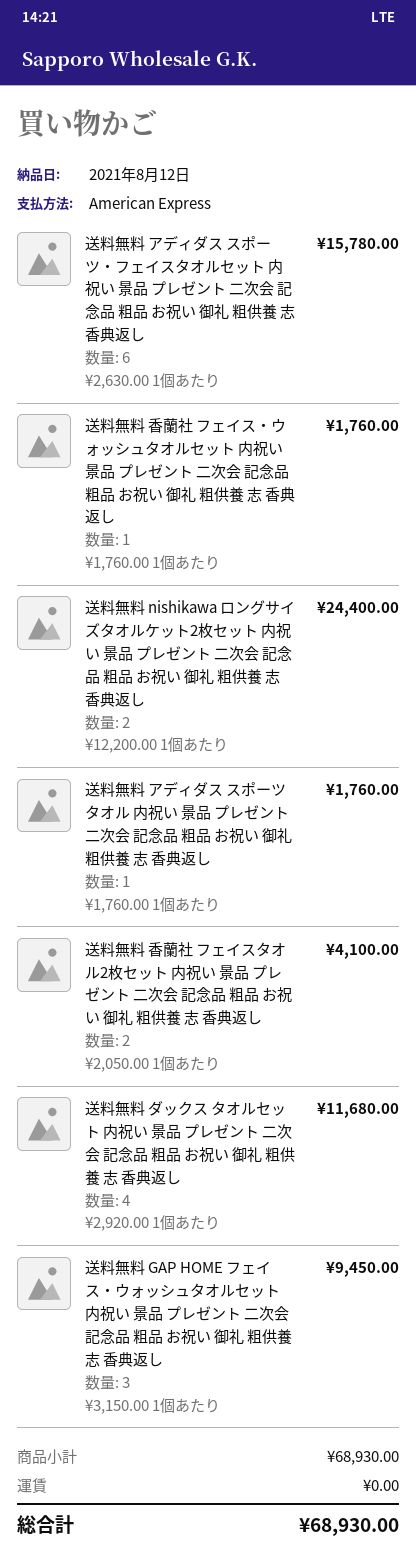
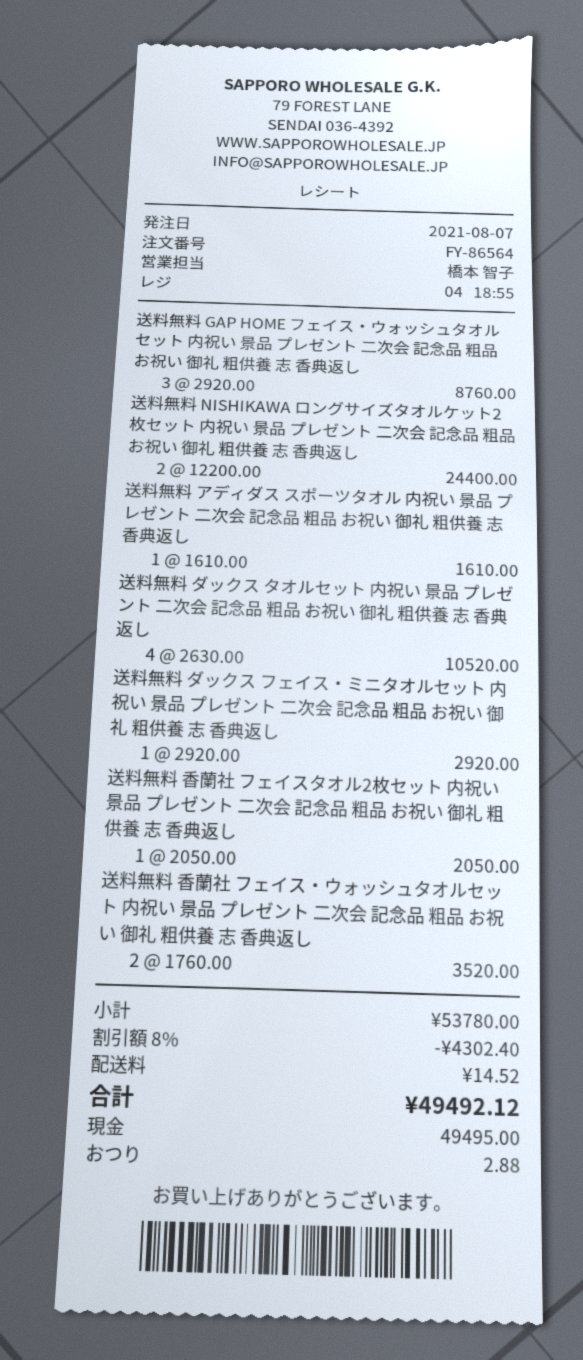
payment method: American Express -> cash
送料無料 アディダス スポーツ・フェイスタオルセット 内祝い 景品 プレゼント 二次会 記念品 粗品 お祝い 御礼 粗供養 志 香典返し: 6 x 2630.00 = 15780.00 -> none
送料無料 香蘭社 フェイス・ウォッシュタオルセット 内祝い 景品 プレゼント 二次会 記念品 粗品 お祝い 御礼 粗供養 志 香典返し: 1 x 1760.00 = 1760.00 -> 2 x 1760.00 = 3520.00
送料無料 アディダス スポーツタオル 内祝い 景品 プレゼント 二次会 記念品 粗品 お祝い 御礼 粗供養 志 香典返し: 1 x 1760.00 = 1760.00 -> 1 x 1610.00 = 1610.00
送料無料 香蘭社 フェイスタオル2枚セット 内祝い 景品 プレゼント 二次会 記念品 粗品 お祝い 御礼 粗供養 志 香典返し: 2 x 2050.00 = 4100.00 -> 1 x 2050.00 = 2050.00
送料無料 ダックス タオルセット 内祝い 景品 プレゼント 二次会 記念品 粗品 お祝い 御礼 粗供養 志 香典返し: 4 x 2920.00 = 11680.00 -> 4 x 2630.00 = 10520.00
送料無料 GAP HOME フェイス・ウォッシュタオルセット 内祝い 景品 プレゼント 二次会 記念品 粗品 お祝い 御礼 粗供養 志 香典返し: 3 x 3150.00 = 9450.00 -> 3 x 2920.00 = 8760.00
送料無料 ダックス フェイス・ミニタオルセット 内祝い 景品 プレゼント 二次会 記念品 粗品 お祝い 御礼 粗供養 志 香典返し: none -> 1 x 2920.00 = 2920.00
subtotal: 68930.00 -> 53780.00
discount: none -> 8% = 4302.40
shipping: 0.00 -> 14.52
total: 68930.00 -> 49492.12

